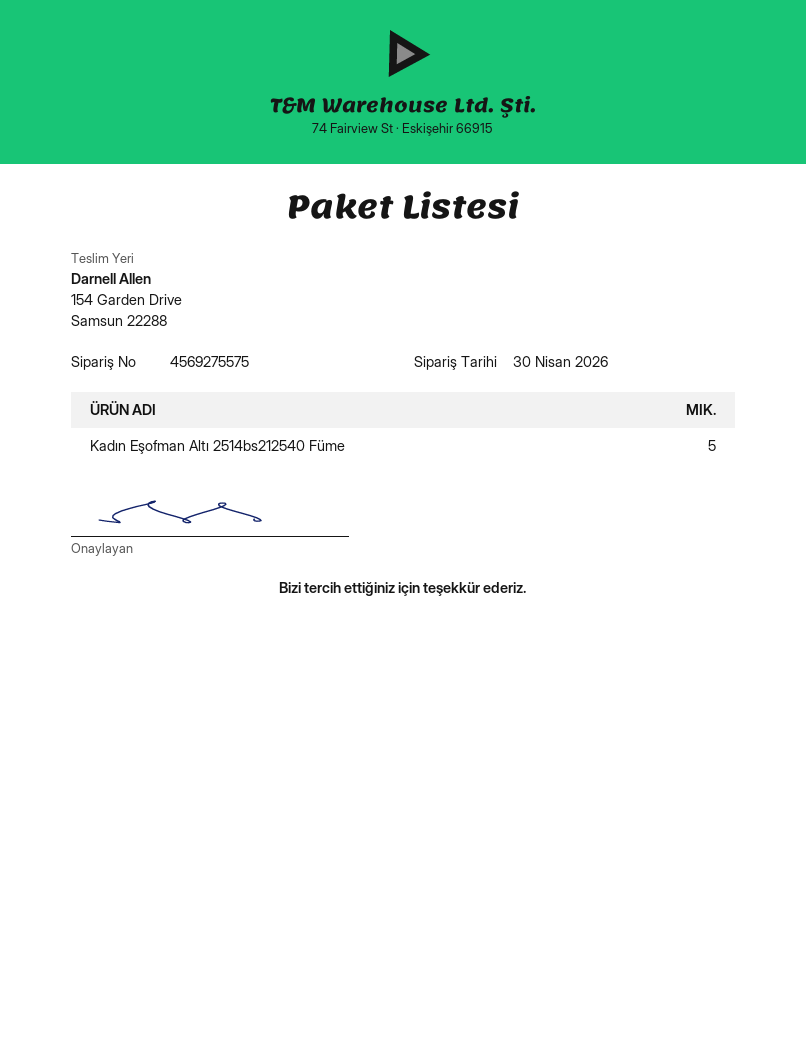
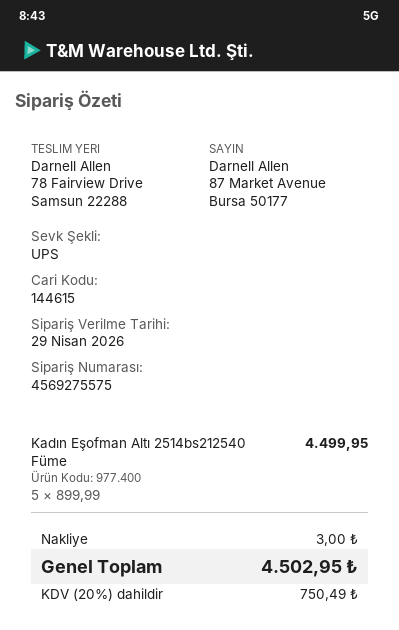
order date: 2026-04-30 -> 2026-04-29
ship to: 154 Garden Drive, Samsun 22288 -> 78 Fairview Drive, Samsun 22288

